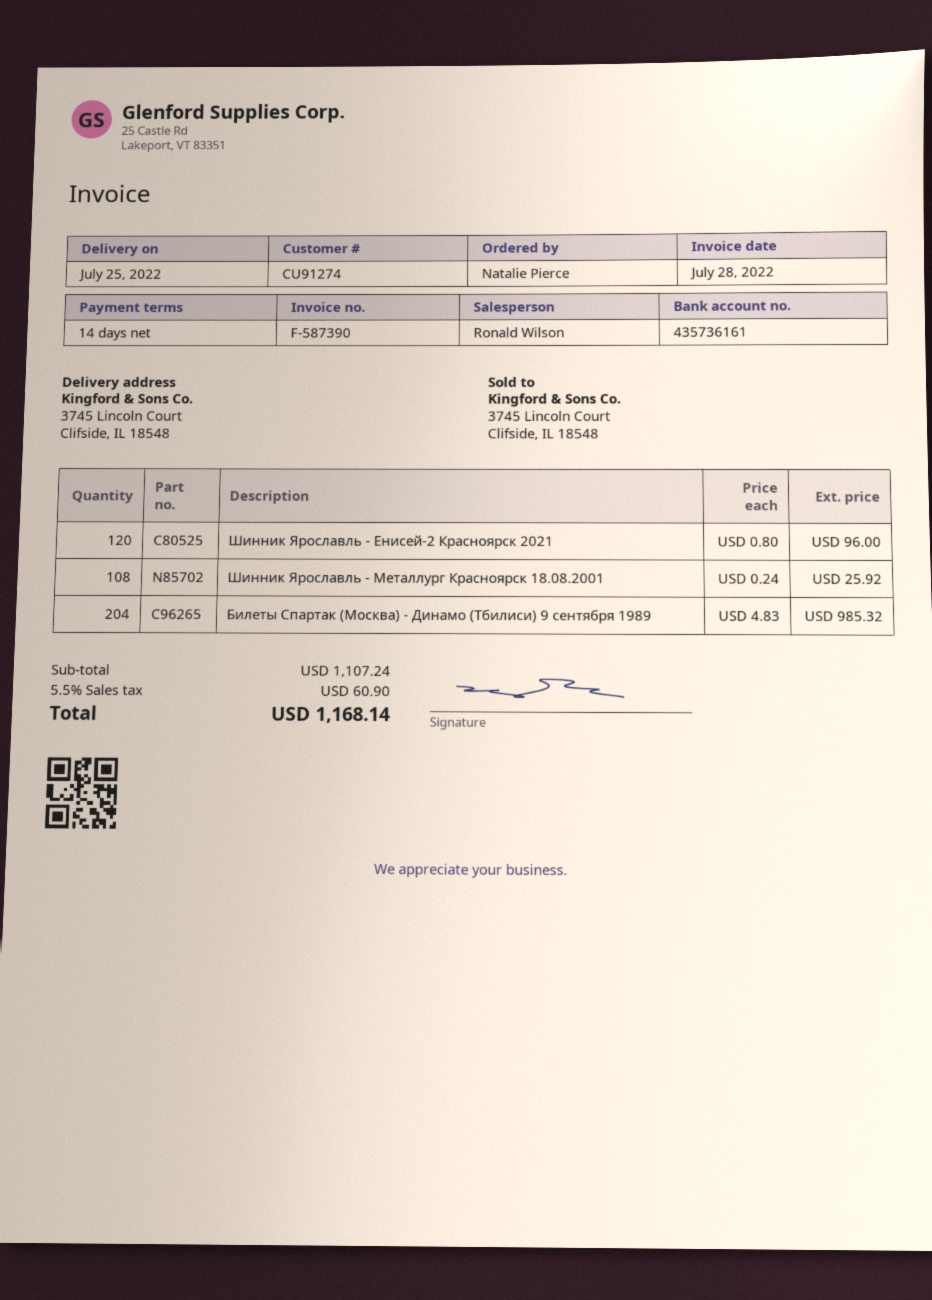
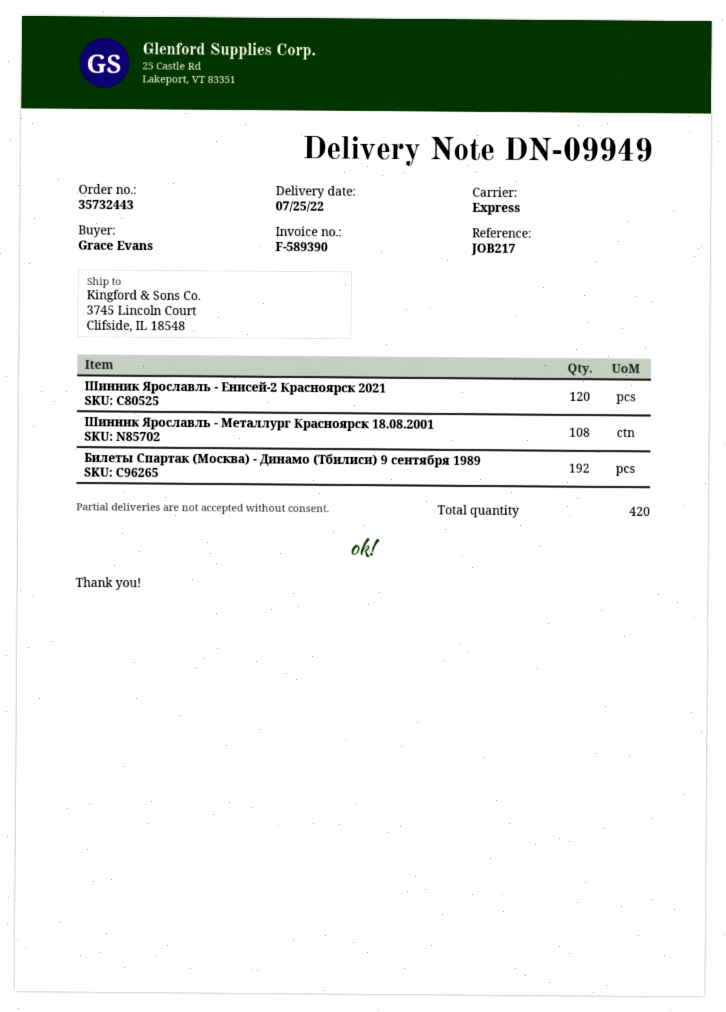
invoice number: F-587390 -> F-589390
ordered by: Natalie Pierce -> Grace Evans
Билеты Спартак (Москва) - Динамо (Тбилиси) 9 сентября 1989: 204 -> 192

